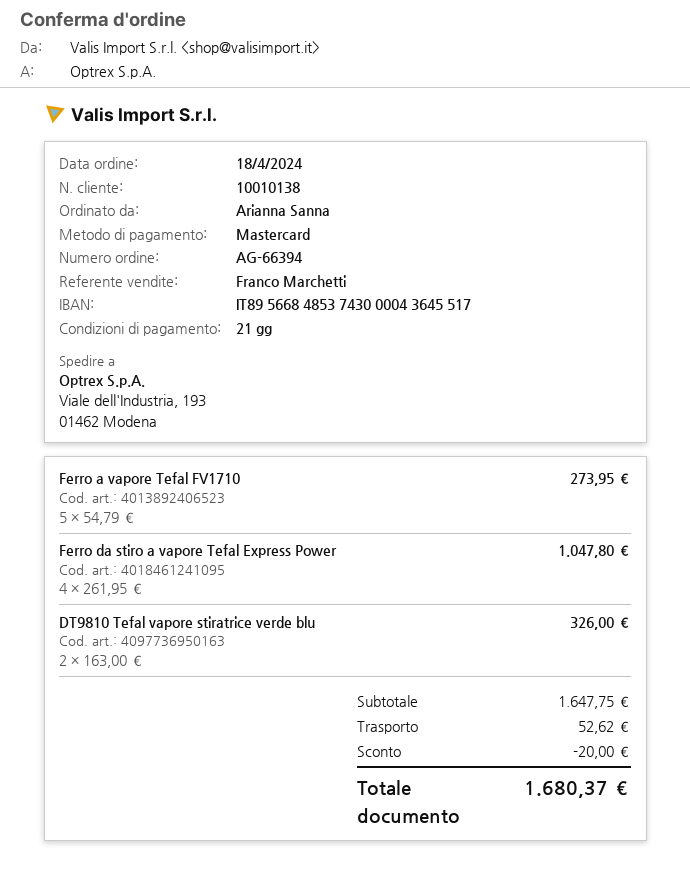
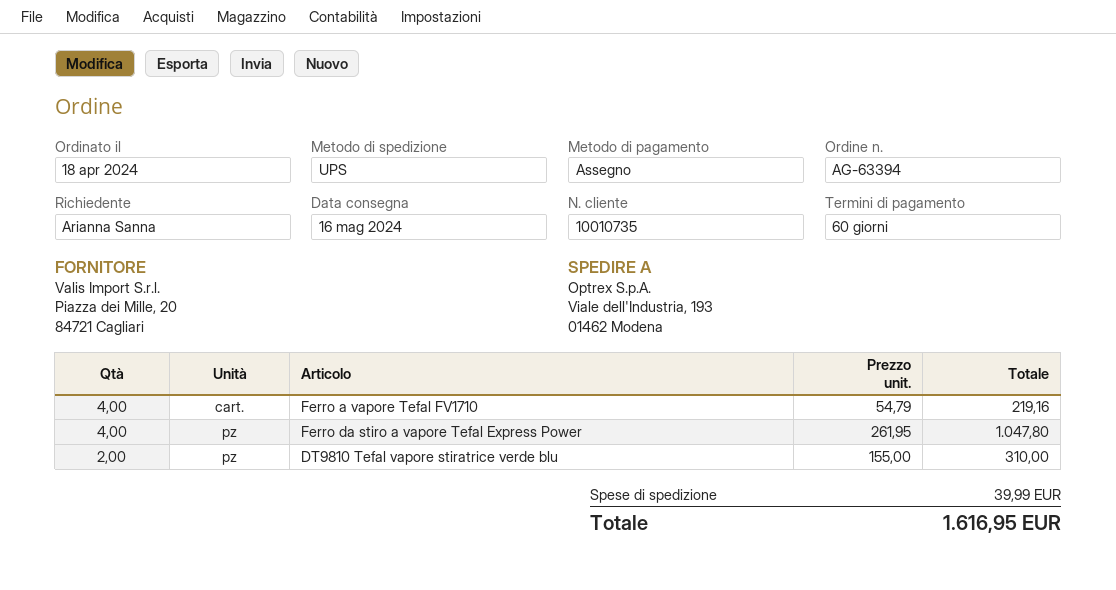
order number: AG-66394 -> AG-63394
payment terms: 21 days -> 60 days
customer number: 10010138 -> 10010735
payment method: Mastercard -> cheque
Ferro a vapore Tefal FV1710: 5 x 54.79 = 273.95 -> 4 x 54.79 = 219.16
DT9810 Tefal vapore stiratrice verde blu: 2 x 163.00 = 326.00 -> 2 x 155.00 = 310.00
discount: 20.00 -> none
shipping: 52.62 -> 39.99
total: 1680.37 -> 1616.95

